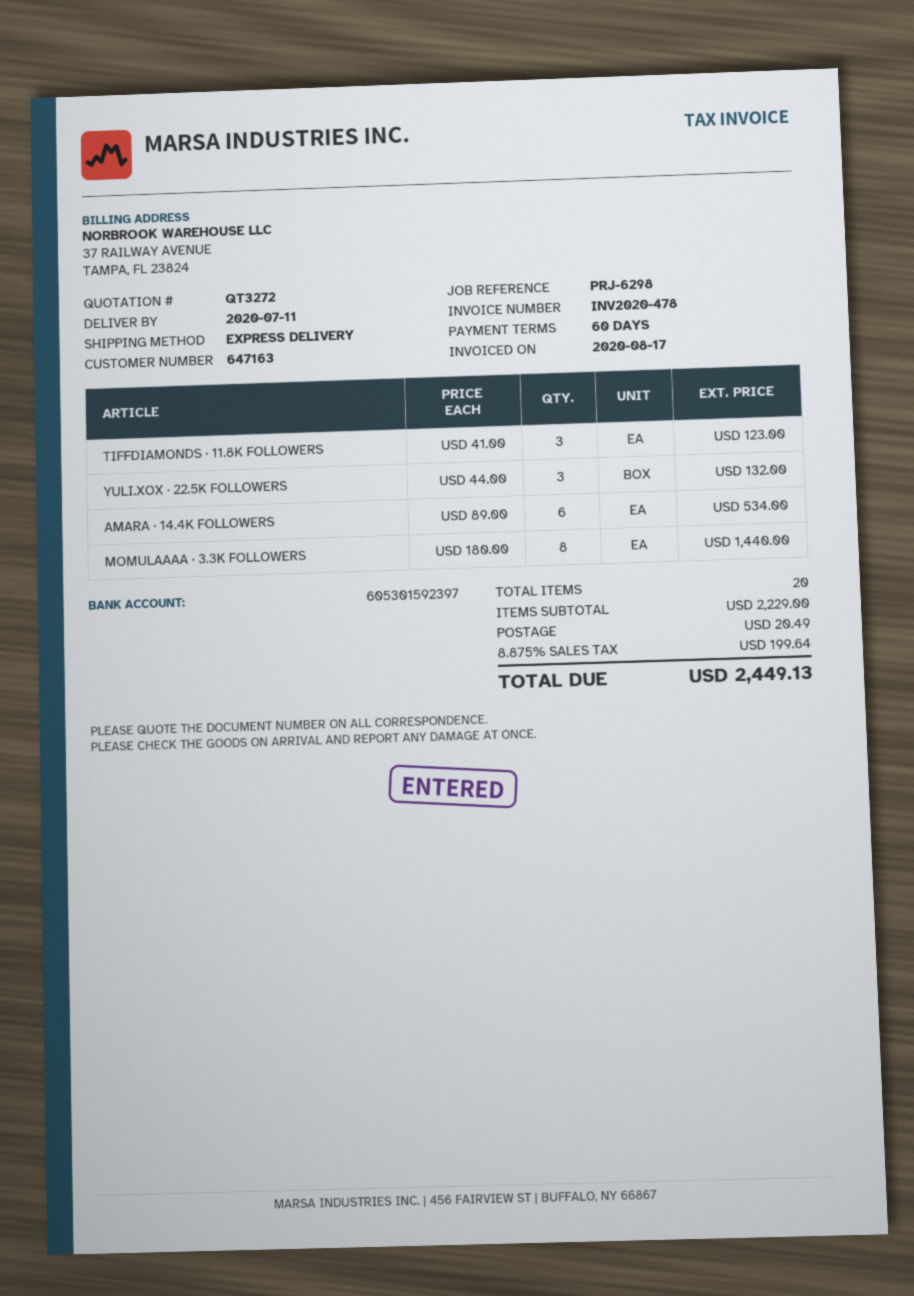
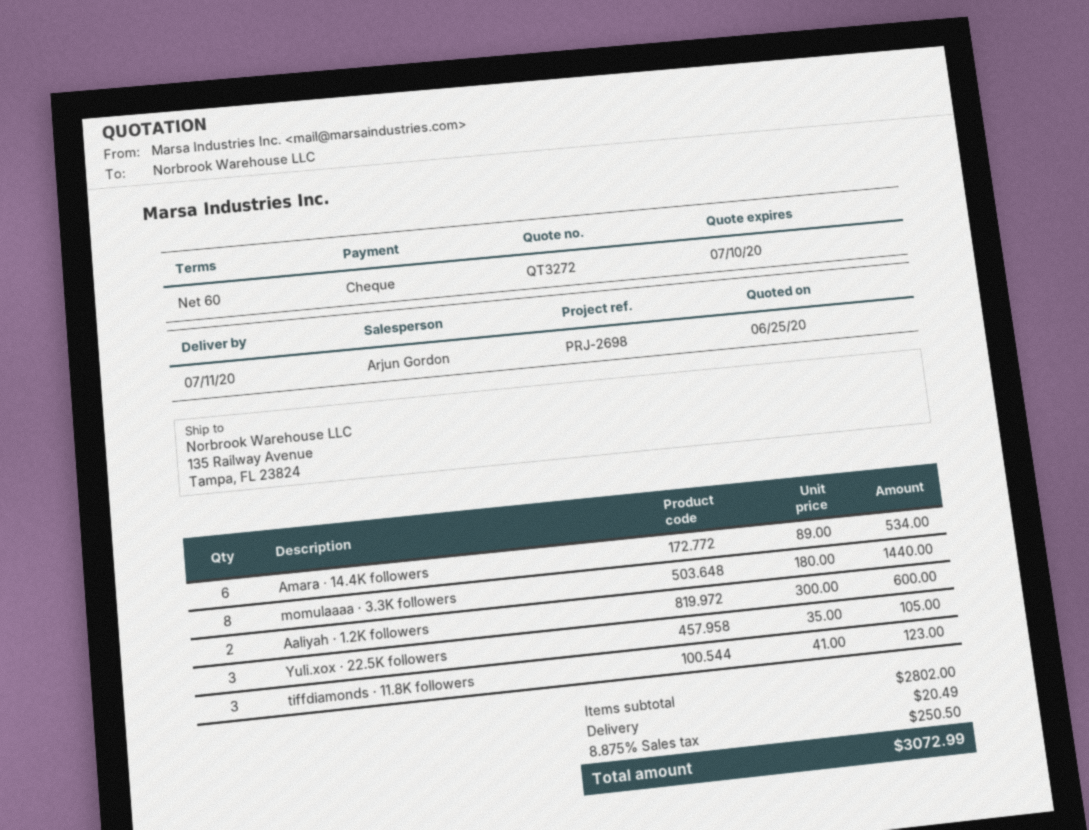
reference: PRJ-6298 -> PRJ-2698
YULI.XOX · 22.5K FOLLOWERS: 3 x 44.00 = 132.00 -> 3 x 35.00 = 105.00
Aaliyah · 1.2K followers: none -> 2 x 300.00 = 600.00
subtotal: 2229.00 -> 2802.00
tax: 8.875% = 199.64 -> 8.875% = 250.50
total: 2449.13 -> 3072.99

